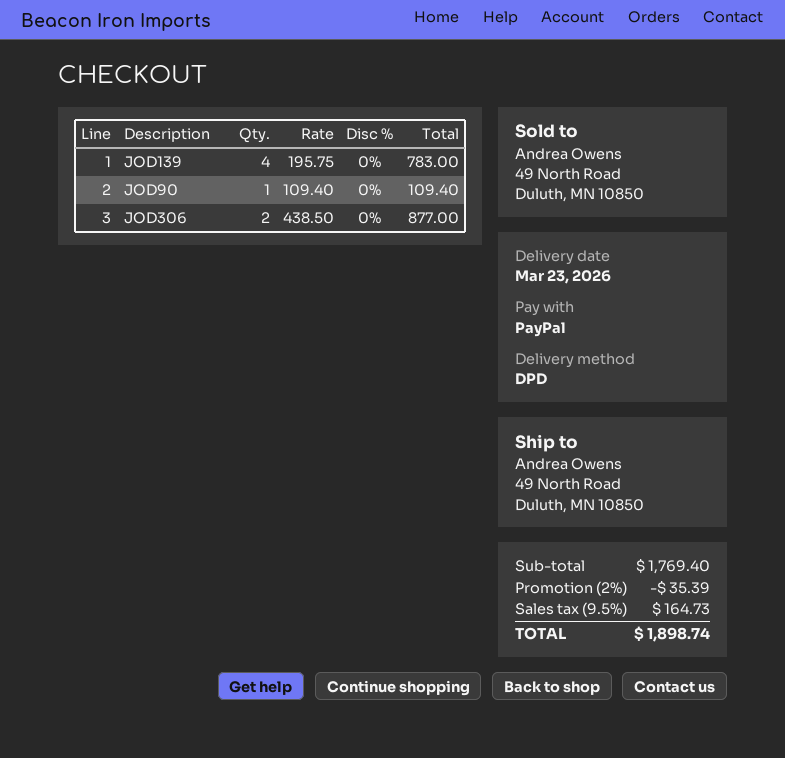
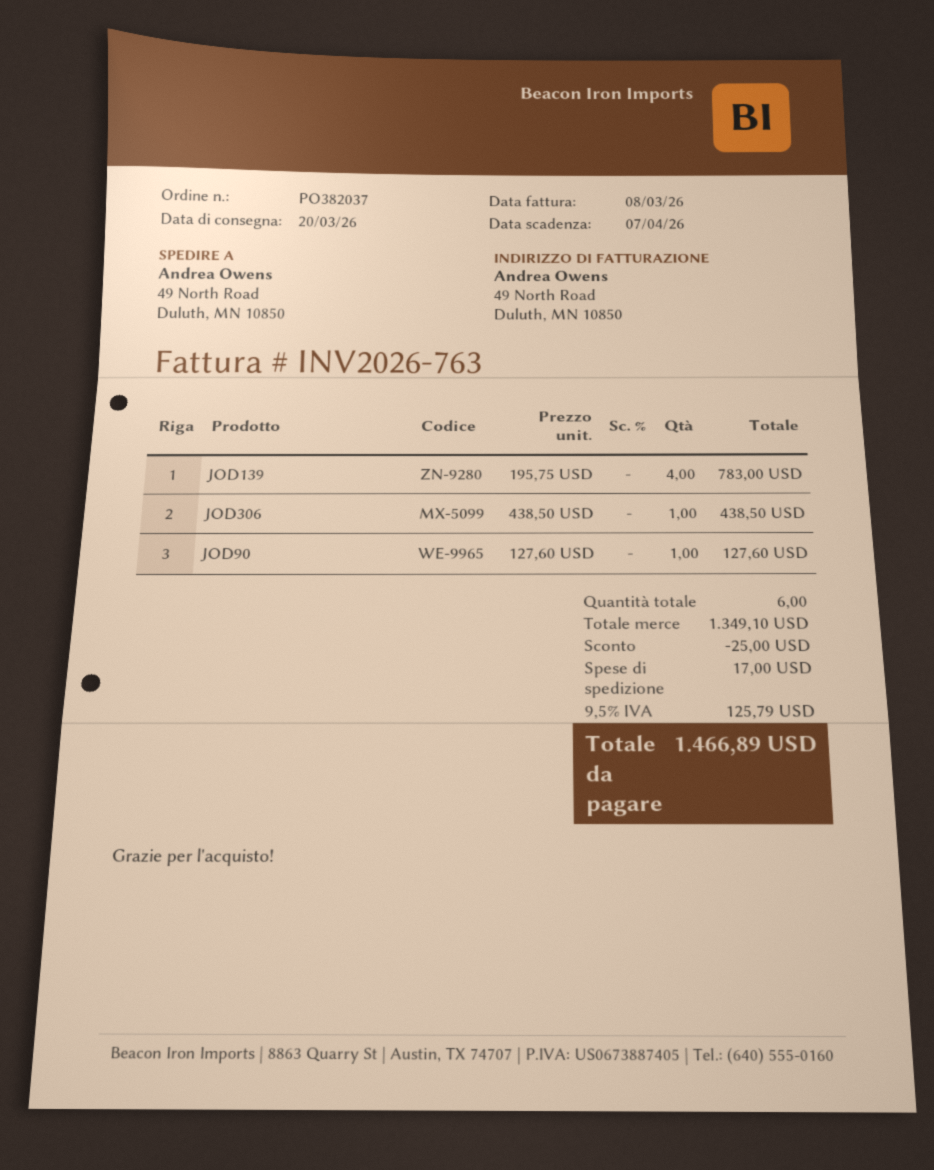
delivery date: 2026-03-23 -> 2026-03-20
JOD90: 1 x 109.40 = 109.40 -> 1 x 127.60 = 127.60
JOD306: 2 x 438.50 = 877.00 -> 1 x 438.50 = 438.50
subtotal: 1769.40 -> 1349.10
discount: 35.39 -> 25.00
shipping: none -> 17.00
tax: 9.5% = 164.73 -> 9.5% = 125.79
total: 1898.74 -> 1466.89

